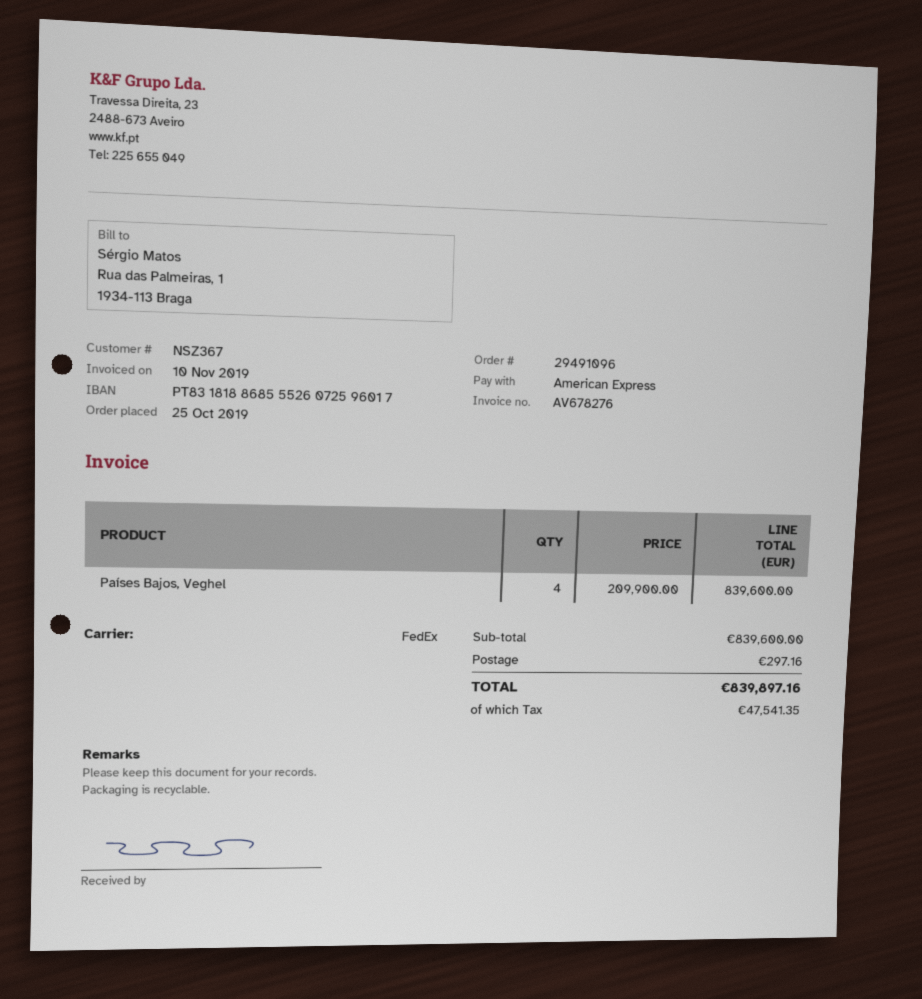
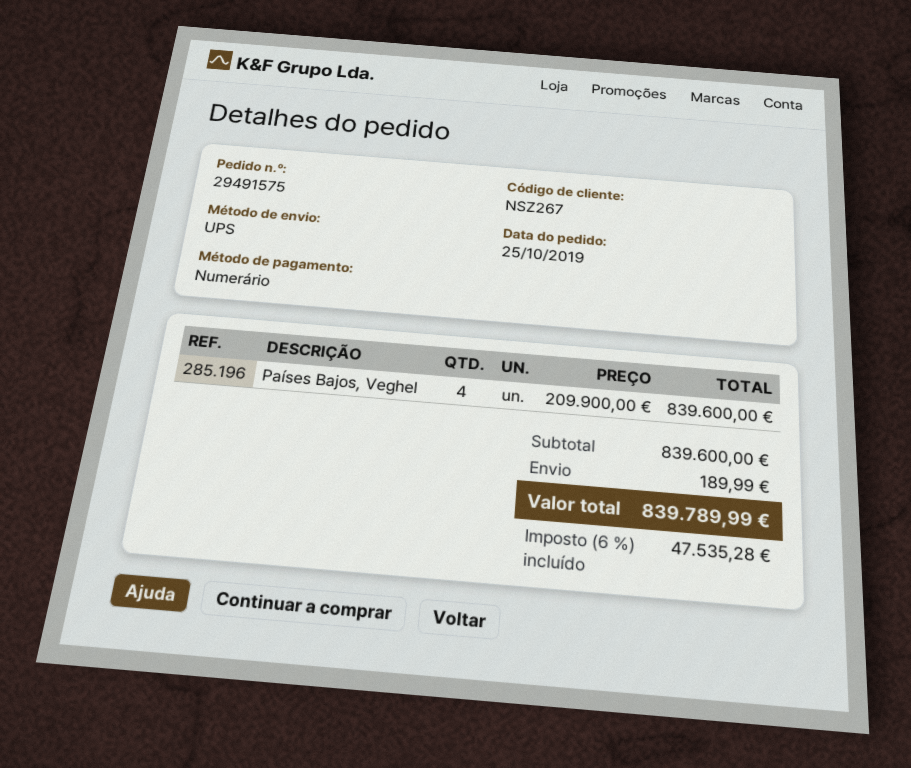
order number: 29491096 -> 29491575
customer number: NSZ367 -> NSZ267
payment method: American Express -> cash
shipping method: FedEx -> UPS
shipping: 297.16 -> 189.99
tax: 47541.35 -> 47535.28
total: 839897.16 -> 839789.99

